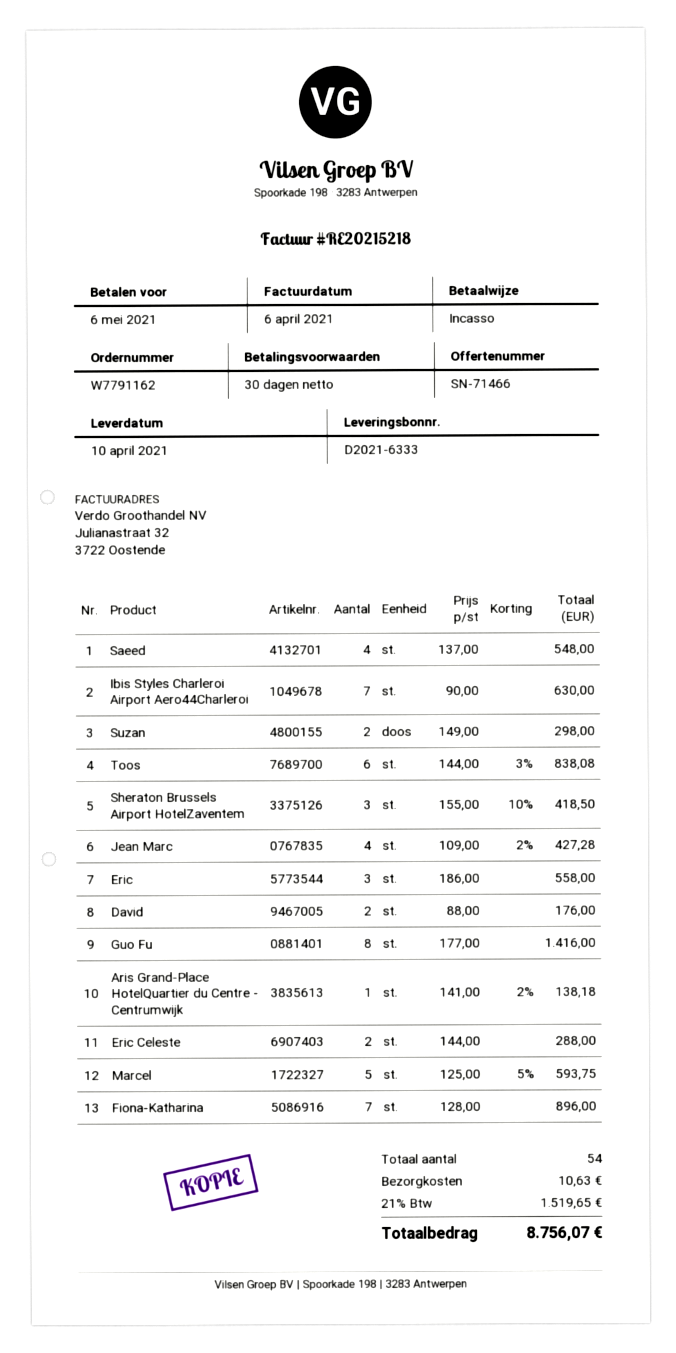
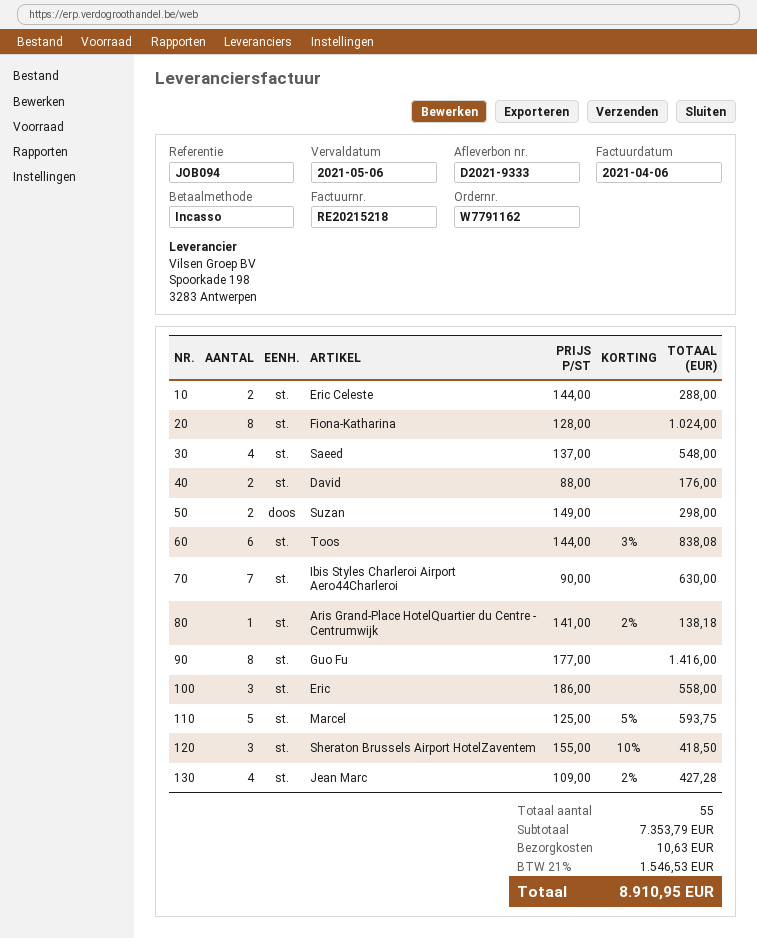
delivery note number: D2021-6333 -> D2021-9333
Fiona-Katharina: 7 x 128.00 = 896.00 -> 8 x 128.00 = 1024.00
total quantity: 54 -> 55
tax: 21% = 1519.65 -> 21% = 1546.53
total: 8756.07 -> 8910.95

